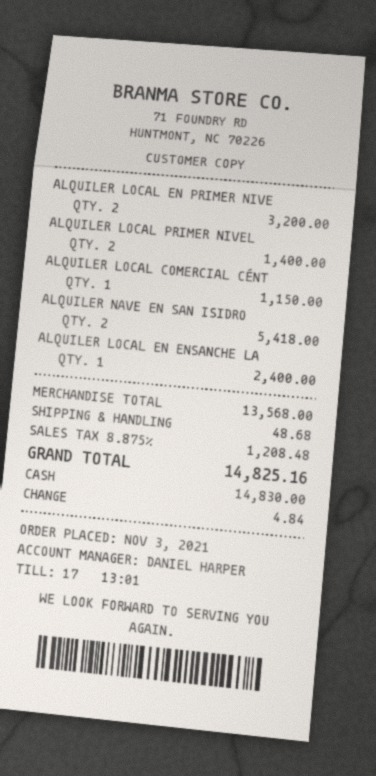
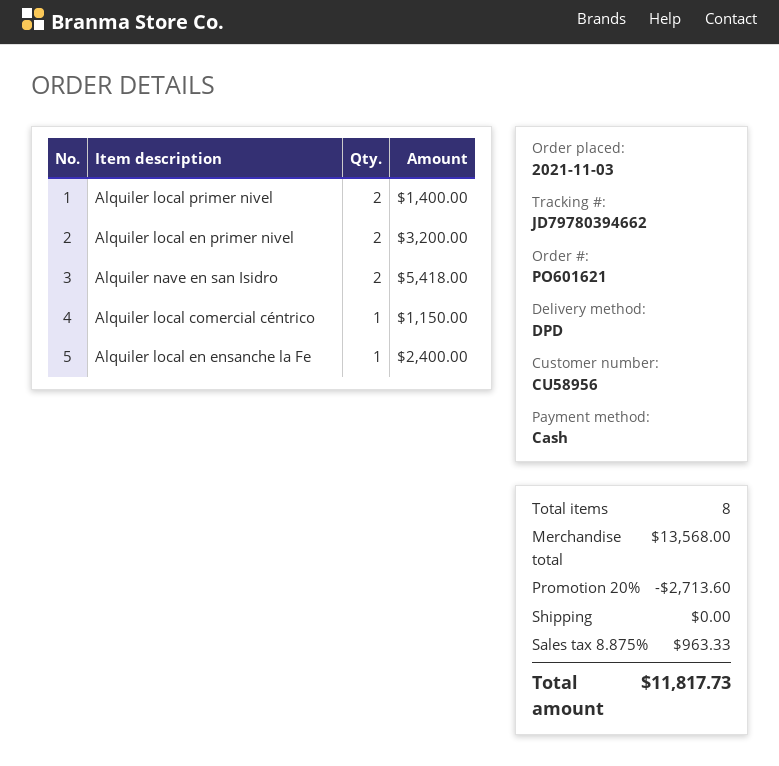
discount: none -> 20% = 2713.60
shipping: 48.68 -> 0.00
tax: 8.875% = 1208.48 -> 8.875% = 963.33
total: 14825.16 -> 11817.73

